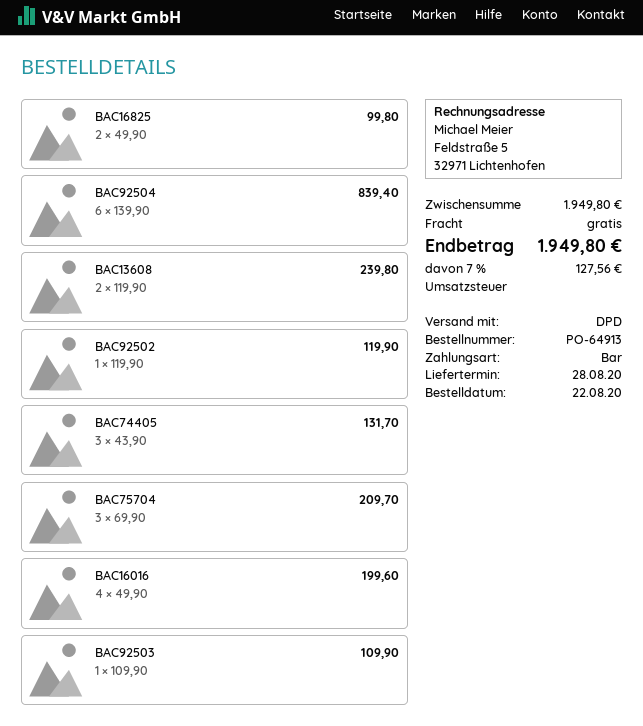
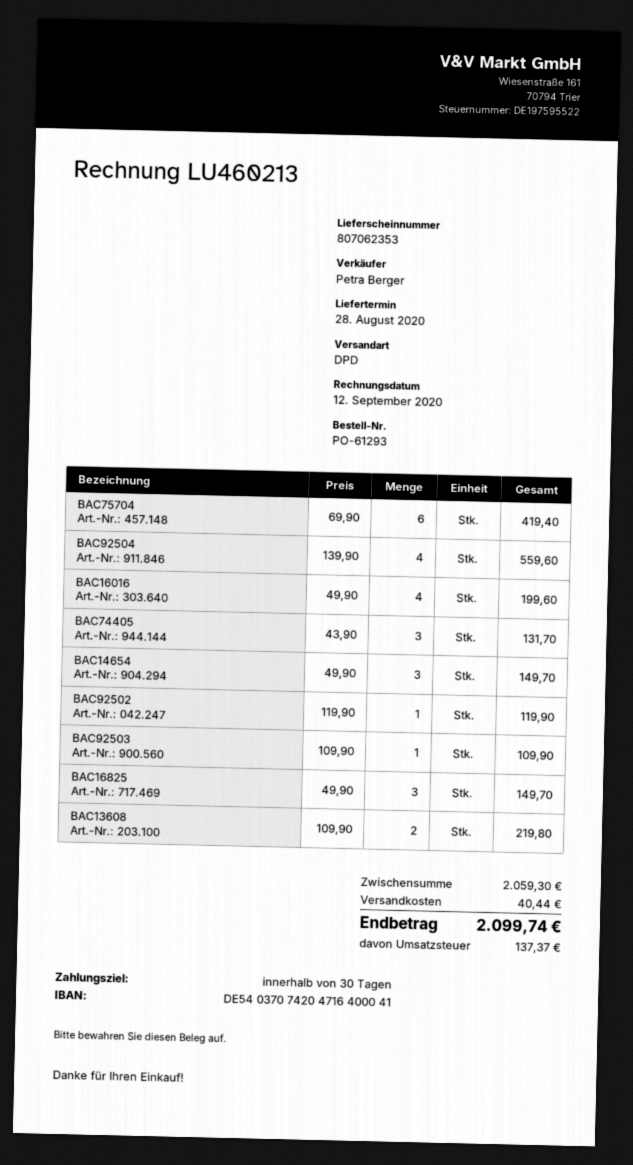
order number: PO-64913 -> PO-61293
BAC16825: 2 x 49.90 = 99.80 -> 3 x 49.90 = 149.70
BAC92504: 6 x 139.90 = 839.40 -> 4 x 139.90 = 559.60
BAC13608: 2 x 119.90 = 239.80 -> 2 x 109.90 = 219.80
BAC75704: 3 x 69.90 = 209.70 -> 6 x 69.90 = 419.40
BAC14654: none -> 3 x 49.90 = 149.70
subtotal: 1949.80 -> 2059.30
shipping: 0.00 -> 40.44
tax: 127.56 -> 137.37
total: 1949.80 -> 2099.74

